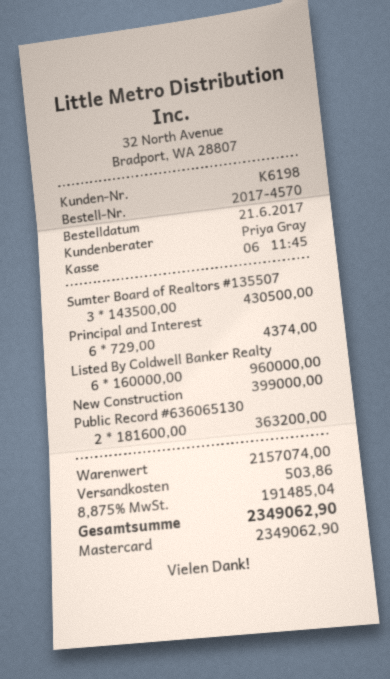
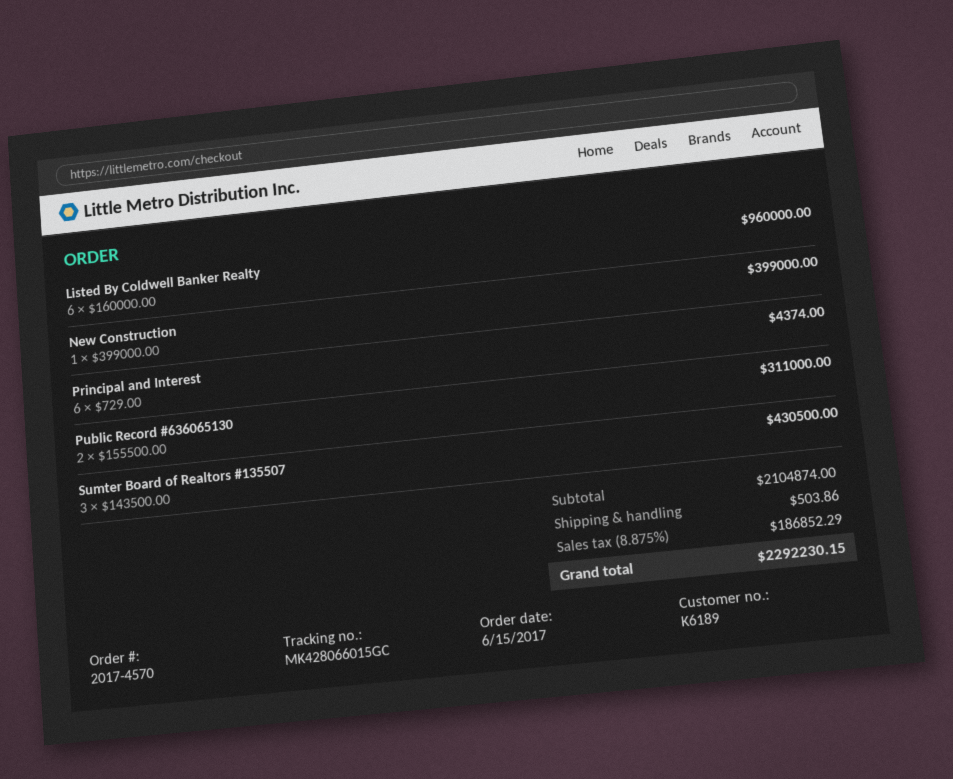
order date: 2017-06-21 -> 2017-06-15
customer number: K6198 -> K6189
Public Record #636065130: 2 x 181600.00 = 363200.00 -> 2 x 155500.00 = 311000.00
subtotal: 2157074.00 -> 2104874.00
tax: 8.875% = 191485.04 -> 8.875% = 186852.29
total: 2349062.90 -> 2292230.15

